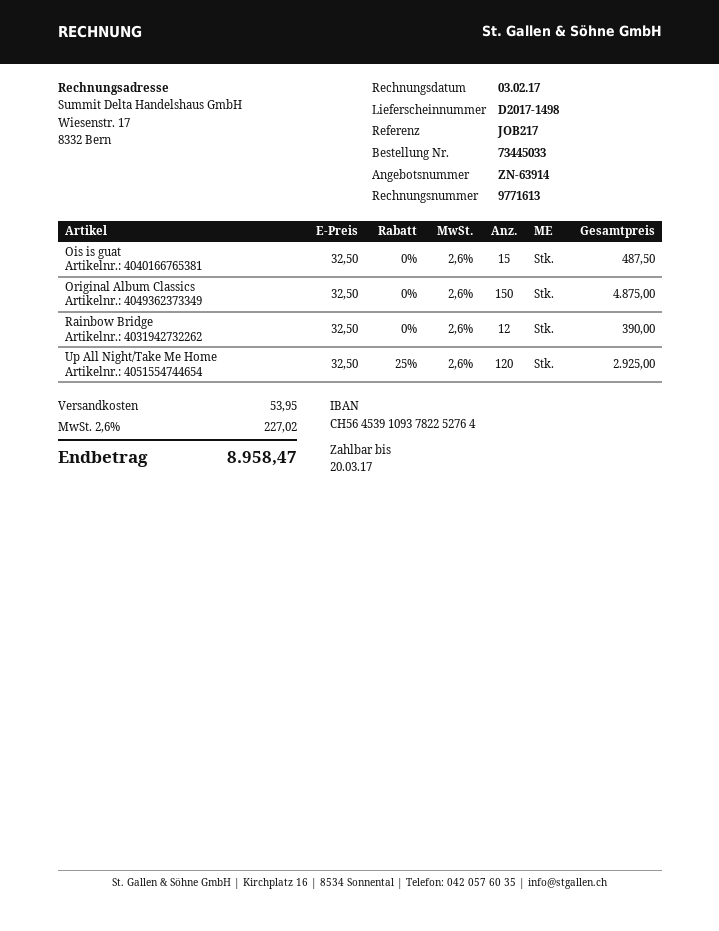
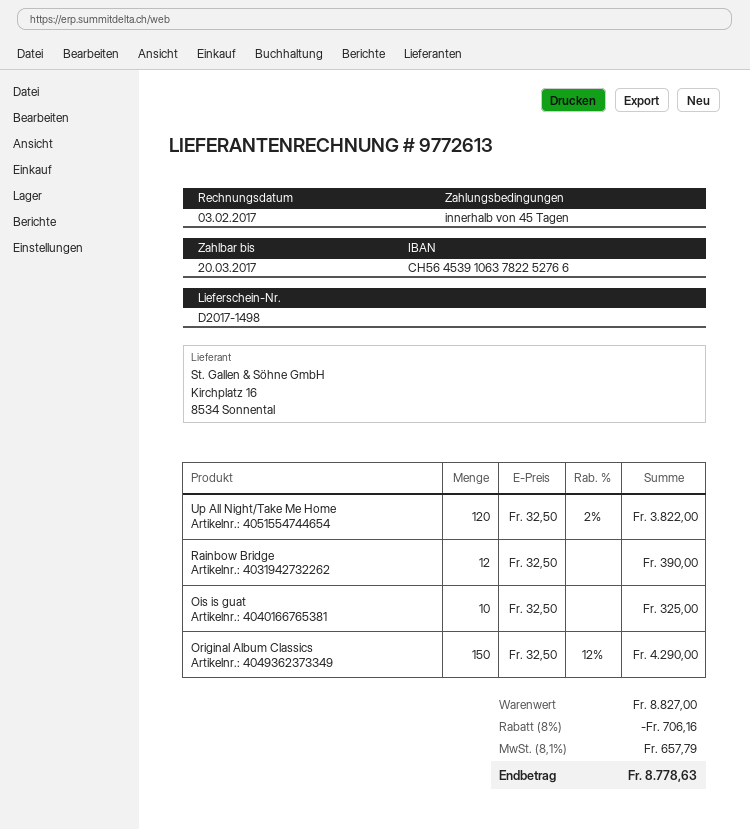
invoice number: 9771613 -> 9772613
bank account: CH5645391093782252764 -> CH5645391063782252766
Ois is guat: 15 x 32.50 = 487.50 -> 10 x 32.50 = 325.00
Original Album Classics: 150 x 32.50 = 4875.00 -> 150 x 32.50 - 12% = 4290.00
Up All Night/Take Me Home: 120 x 32.50 - 25% = 2925.00 -> 120 x 32.50 - 2% = 3822.00
discount: none -> 8% = 706.16
shipping: 53.95 -> none
tax: 2.6% = 227.02 -> 8.1% = 657.79
total: 8958.47 -> 8778.63

